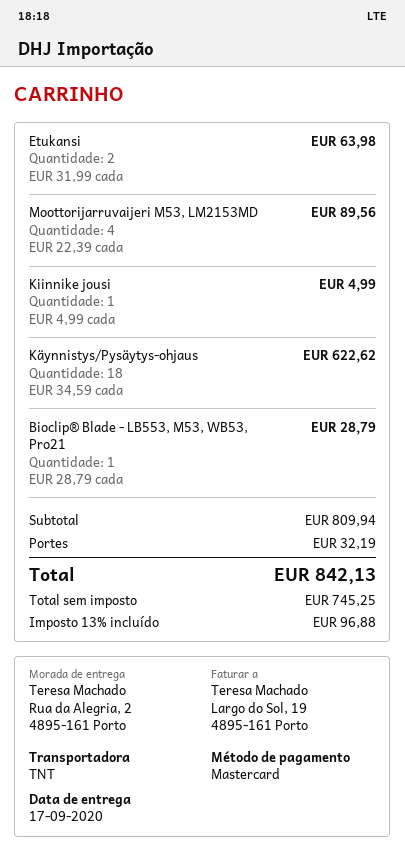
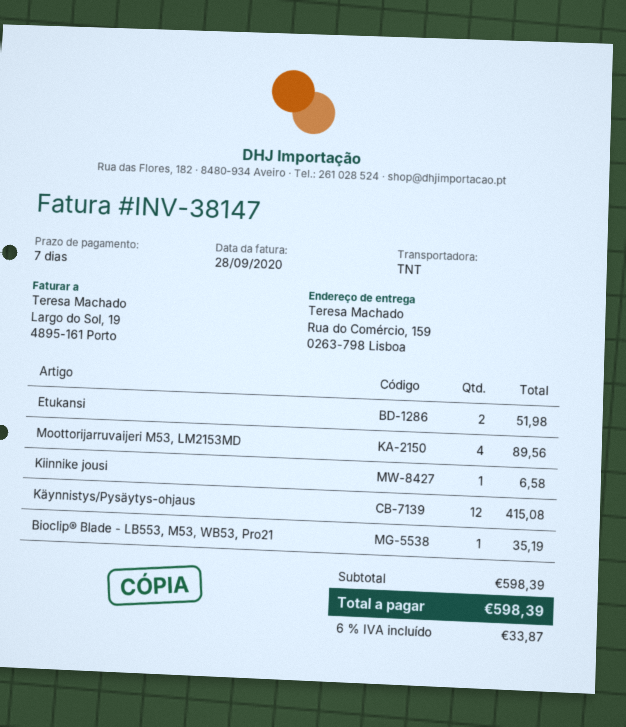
ship to: Rua da Alegria, 2, 4895-161 Porto -> Rua do Comércio, 159, 0263-798 Lisboa
Etukansi: 2 for 63.98 -> 2 for 51.98
Kiinnike jousi: 1 for 4.99 -> 1 for 6.58
Käynnistys/Pysäytys-ohjaus: 18 for 622.62 -> 12 for 415.08
Bioclip® Blade - LB553, M53, WB53, Pro21: 1 for 28.79 -> 1 for 35.19
subtotal: 809.94 -> 598.39
shipping: 32.19 -> none
tax: 13% = 96.88 -> 6% = 33.87
total: 842.13 -> 598.39

